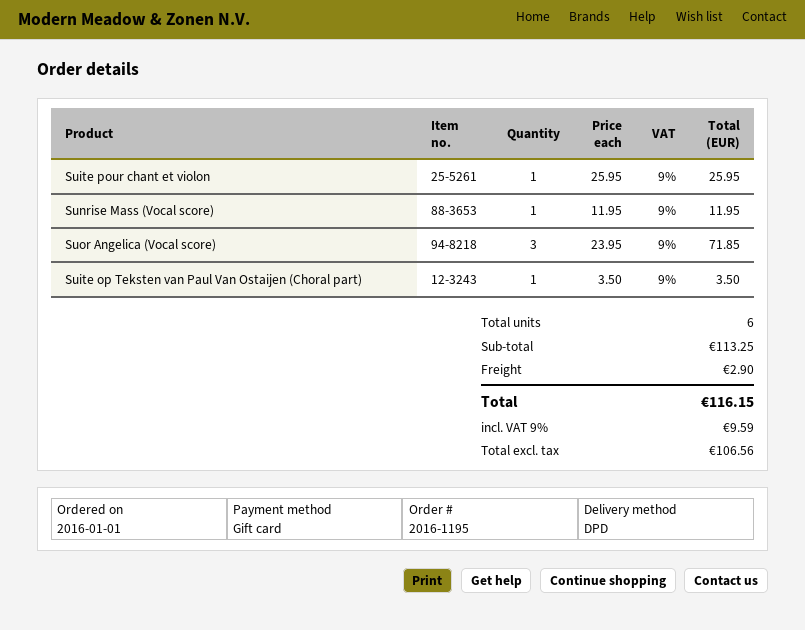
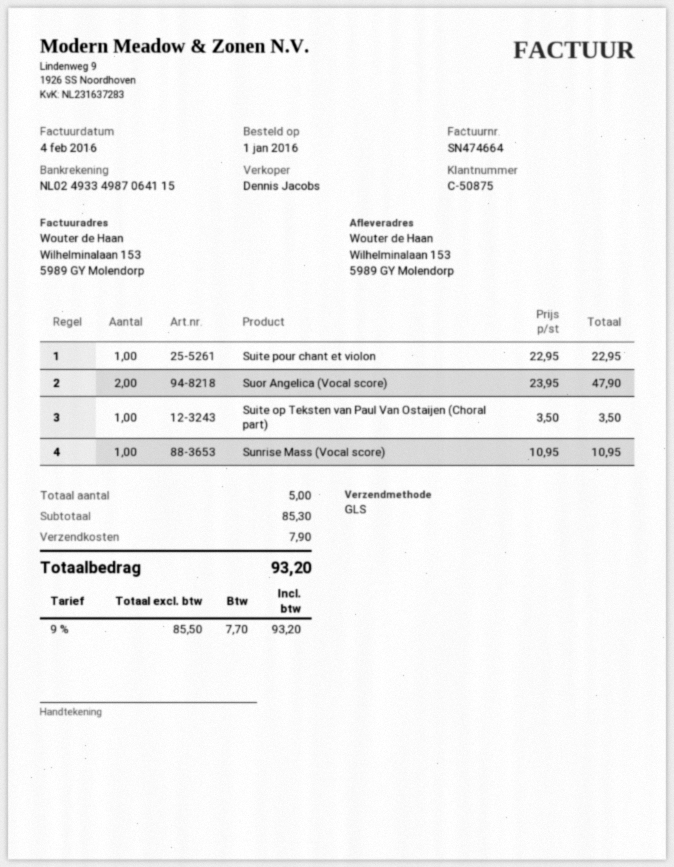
shipping method: DPD -> GLS
Suite pour chant et violon: 1 x 25.95 = 25.95 -> 1 x 22.95 = 22.95
Sunrise Mass (Vocal score): 1 x 11.95 = 11.95 -> 1 x 10.95 = 10.95
Suor Angelica (Vocal score): 3 x 23.95 = 71.85 -> 2 x 23.95 = 47.90
total quantity: 6 -> 5
subtotal: 113.25 -> 85.30
shipping: 2.90 -> 7.90
net: 106.56 -> 85.50
tax: 9% = 9.59 -> 9% = 7.70
total: 116.15 -> 93.20

